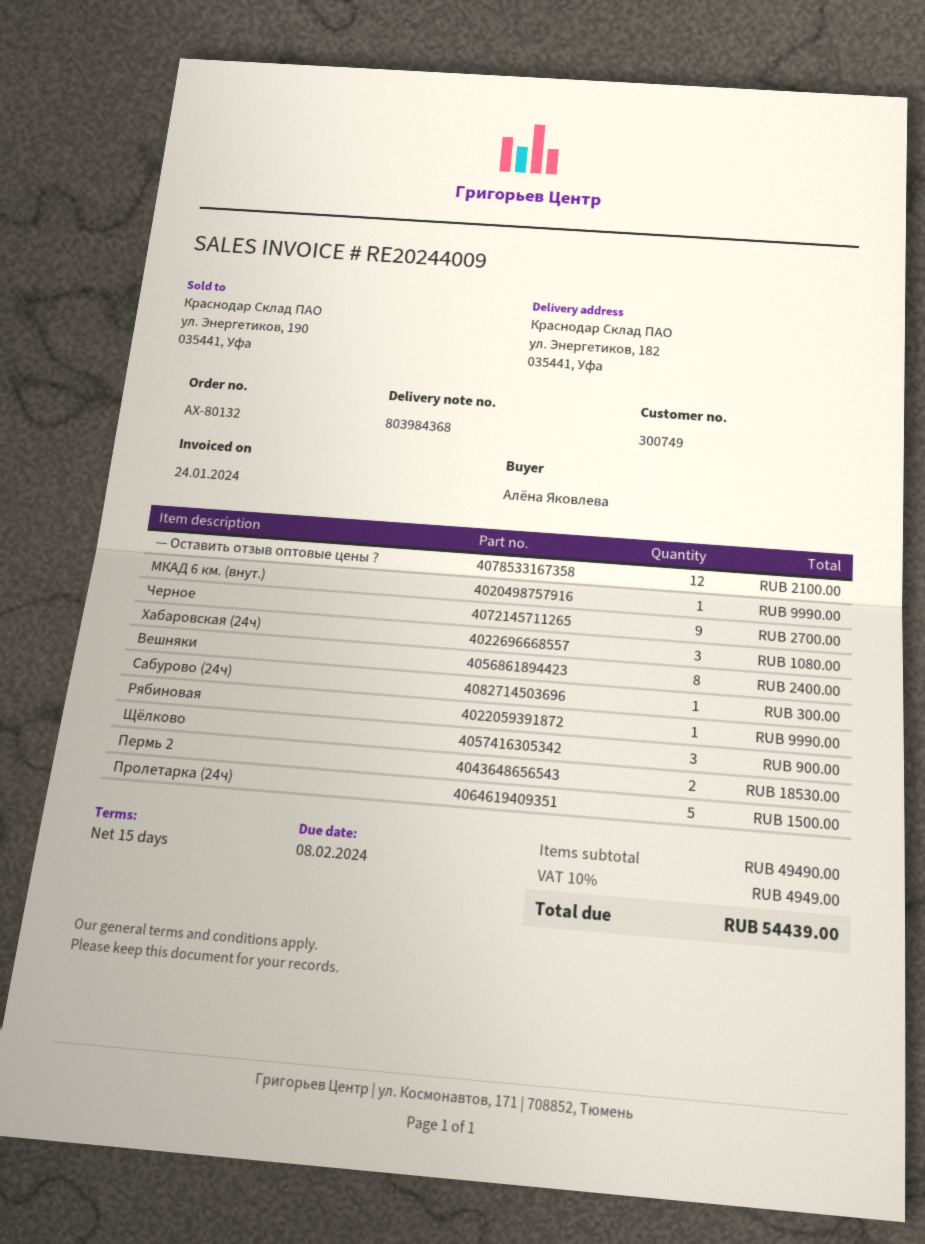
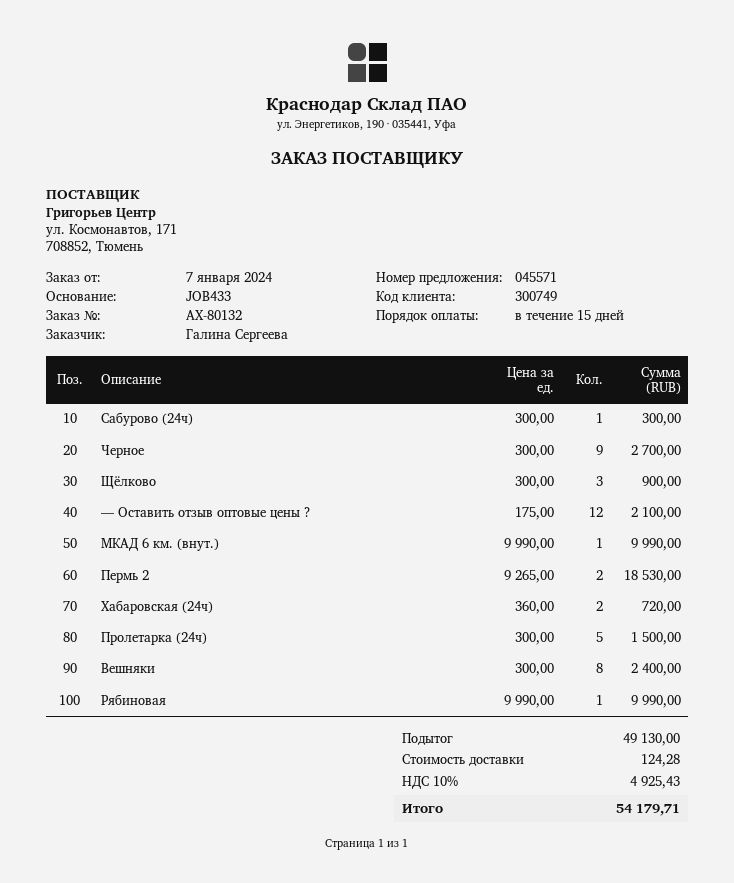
ordered by: Алёна Яковлева -> Галина Сергеева
Хабаровская (24ч): 3 for 1080.00 -> 2 for 720.00
subtotal: 49490.00 -> 49130.00
shipping: none -> 124.28
tax: 10% = 4949.00 -> 10% = 4925.43
total: 54439.00 -> 54179.71

